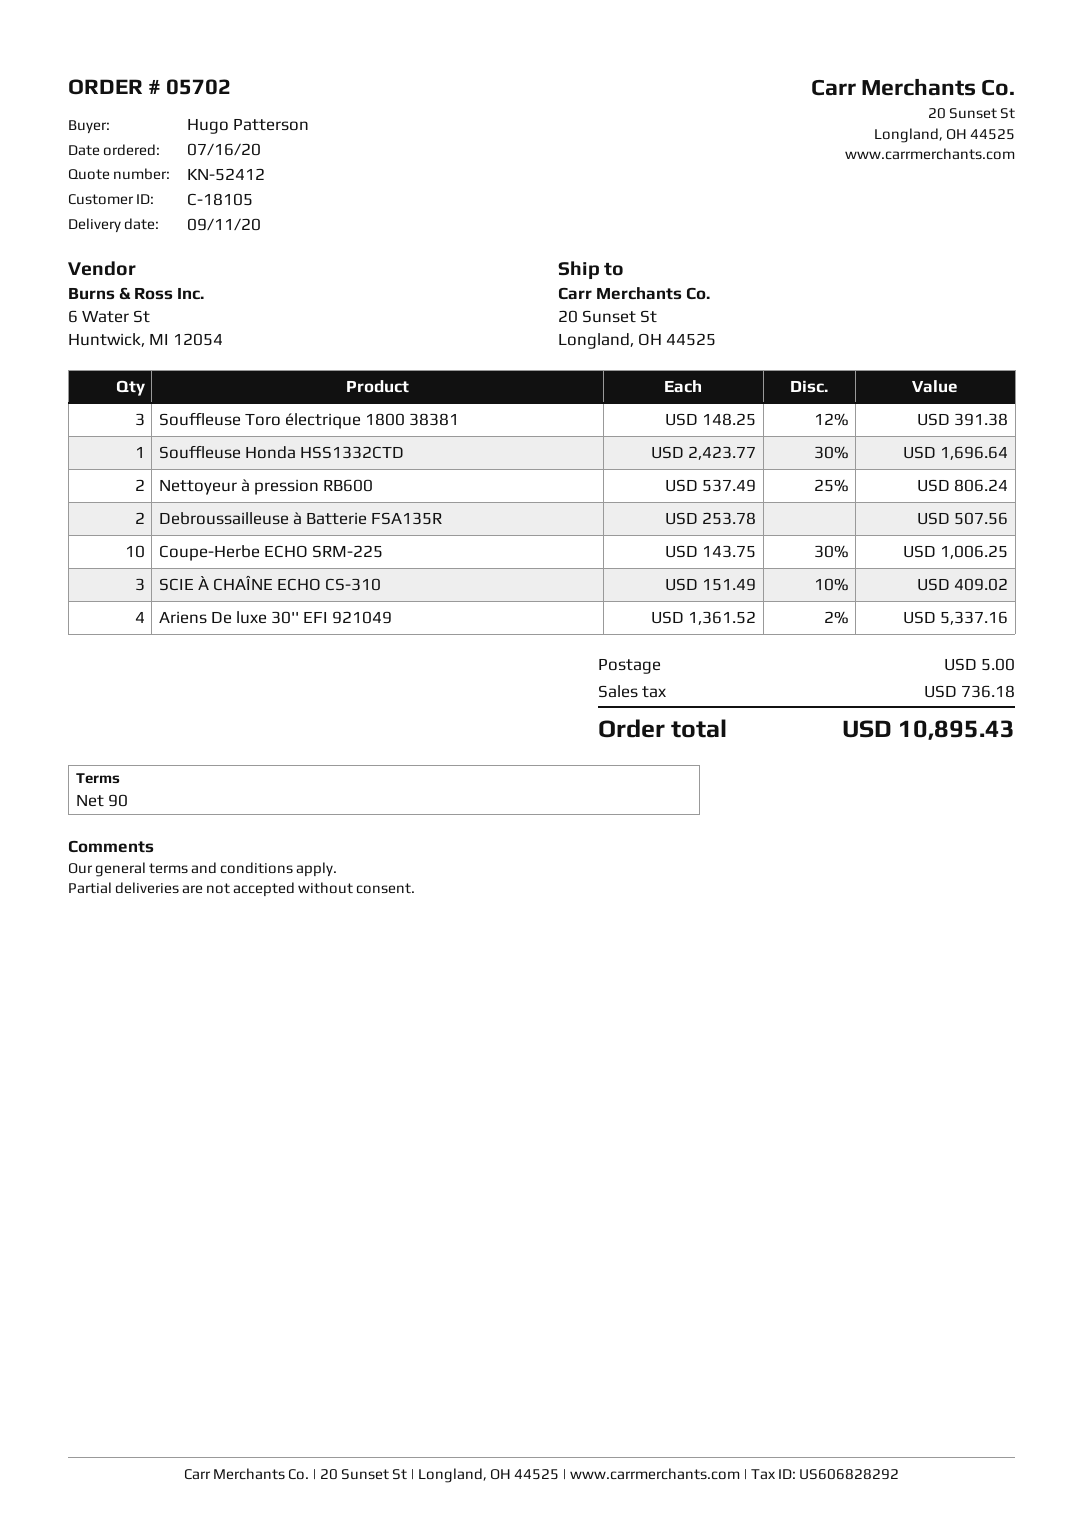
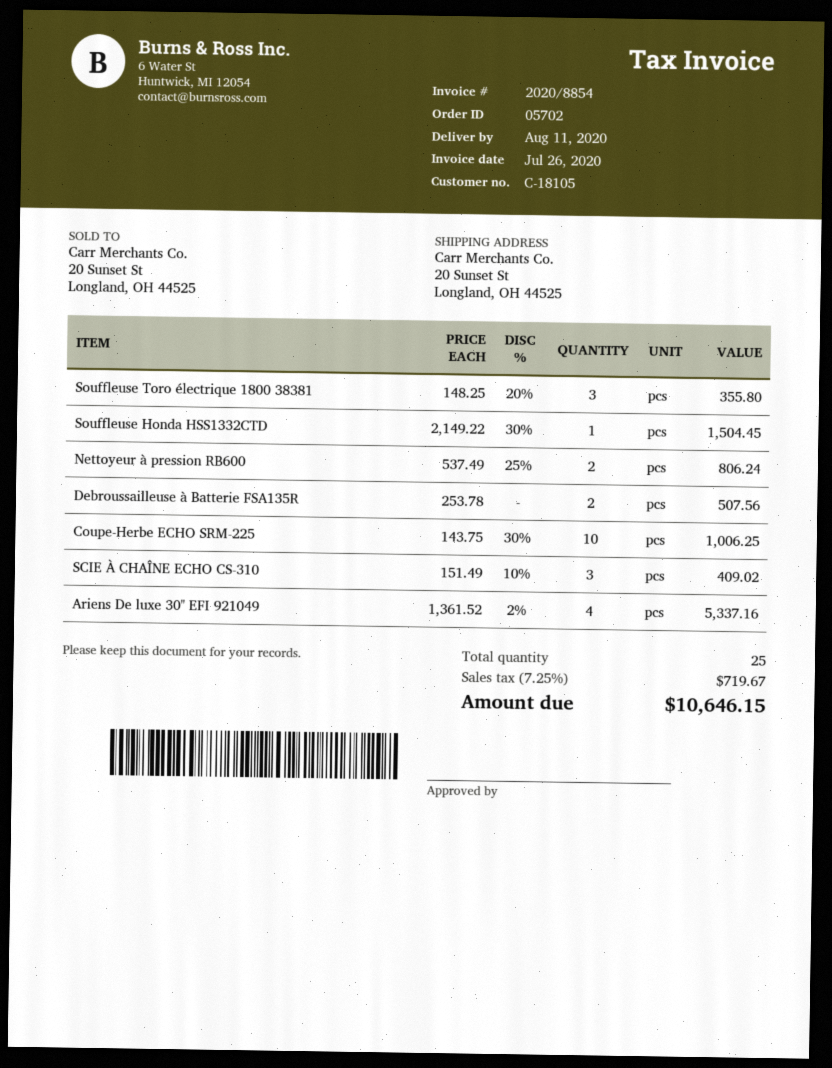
delivery date: 2020-09-11 -> 2020-08-11
Souffleuse Toro électrique 1800 38381: 3 x 148.25 - 12% = 391.38 -> 3 x 148.25 - 20% = 355.80
Souffleuse Honda HSS1332CTD: 1 x 2423.77 - 30% = 1696.64 -> 1 x 2149.22 - 30% = 1504.45
shipping: 5.00 -> none
tax: 736.18 -> 719.67
total: 10895.43 -> 10646.15

